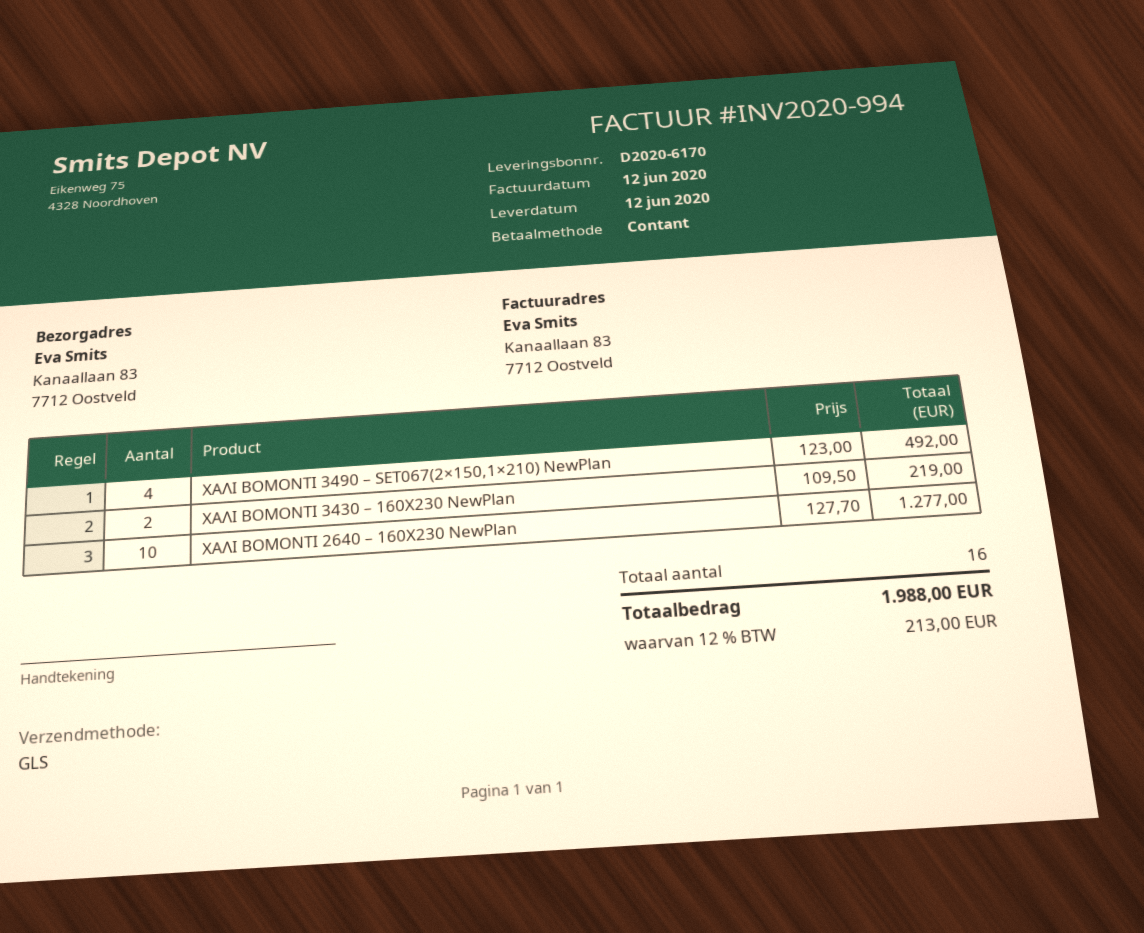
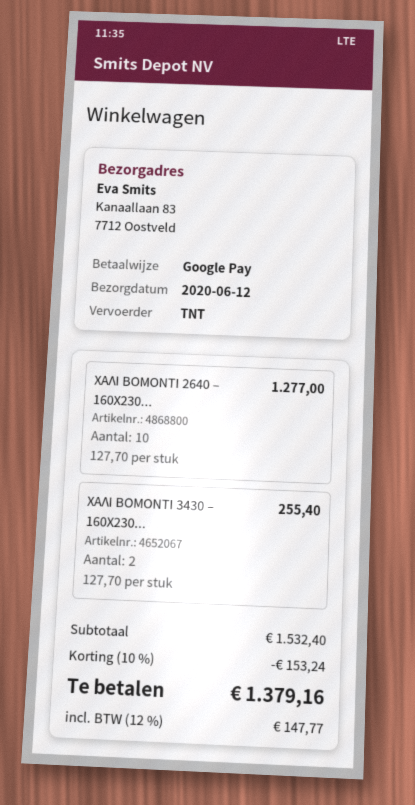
payment method: cash -> Google Pay
shipping method: GLS -> TNT
ΧΑΛΙ BOMONTI 3490 – SET067(2×150,1×210) NewPlan: 4 x 123.00 = 492.00 -> none
ΧΑΛΙ BOMONTI 3430 – 160X230 NewPlan: 2 x 109.50 = 219.00 -> 2 x 127.70 = 255.40
discount: none -> 10% = 153.24
tax: 12% = 213.00 -> 12% = 147.77
total: 1988.00 -> 1379.16

